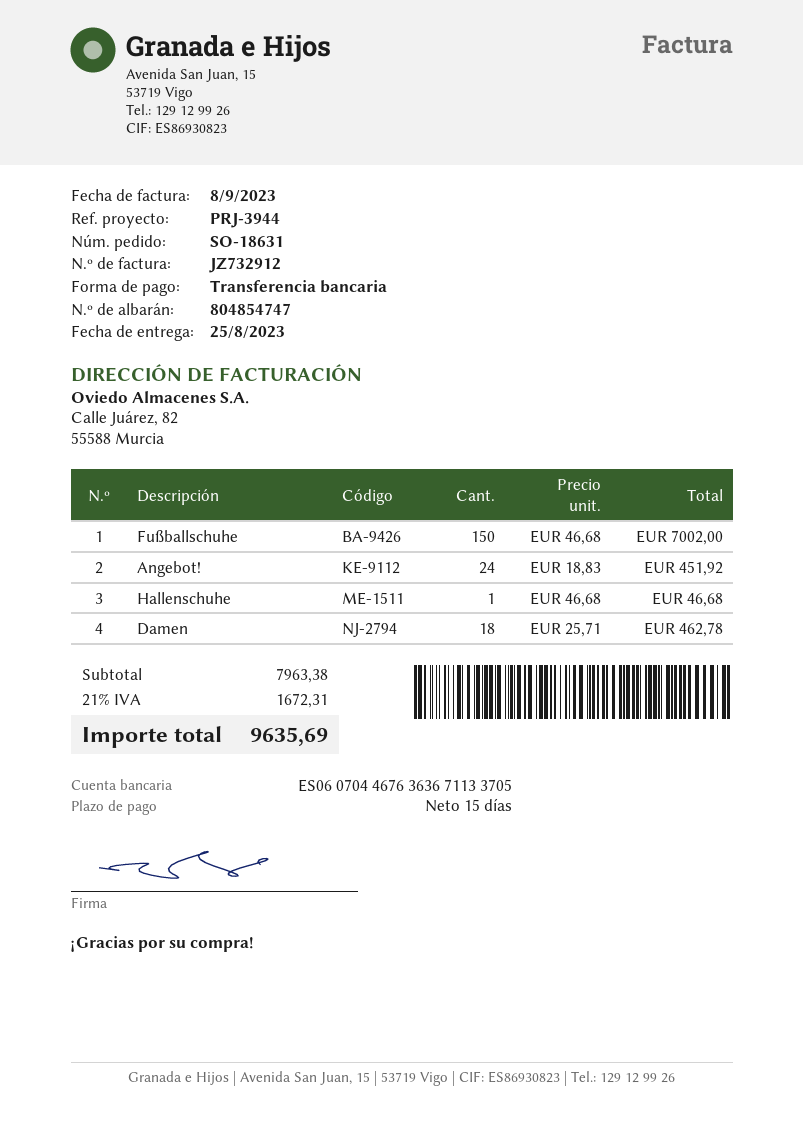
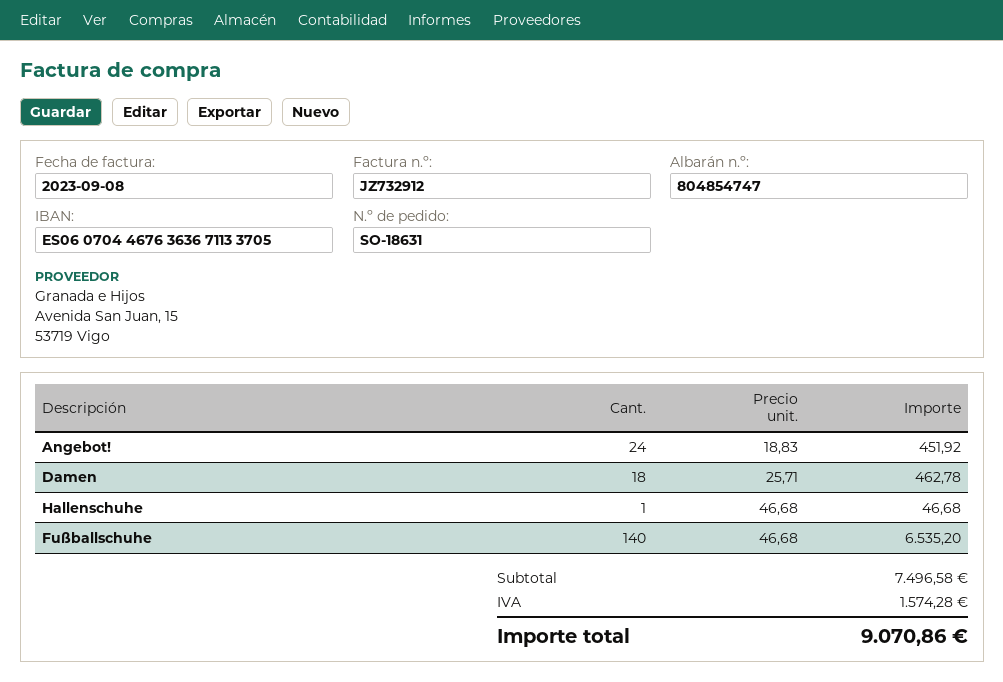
Fußballschuhe: 150 x 46.68 = 7002.00 -> 140 x 46.68 = 6535.20
subtotal: 7963.38 -> 7496.58
tax: 1672.31 -> 1574.28
total: 9635.69 -> 9070.86

